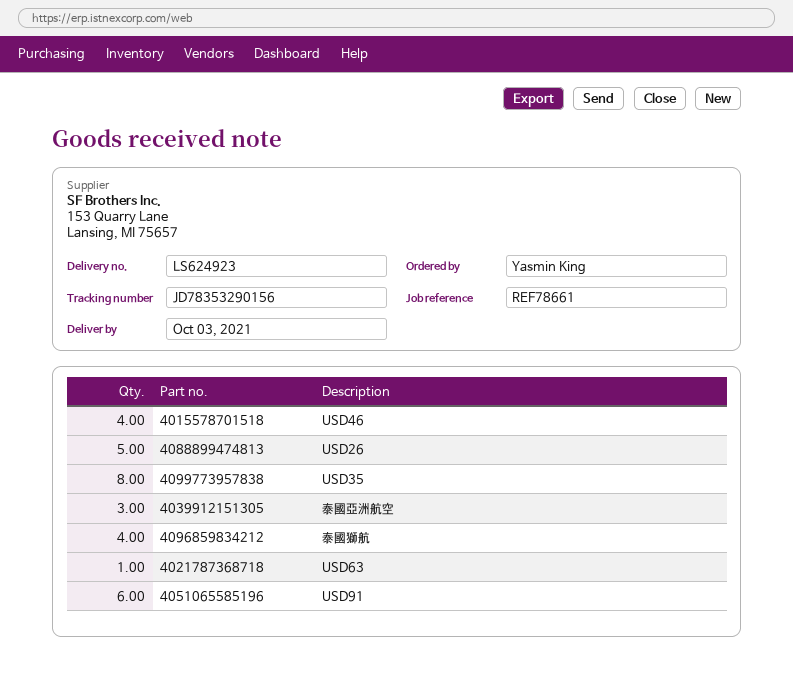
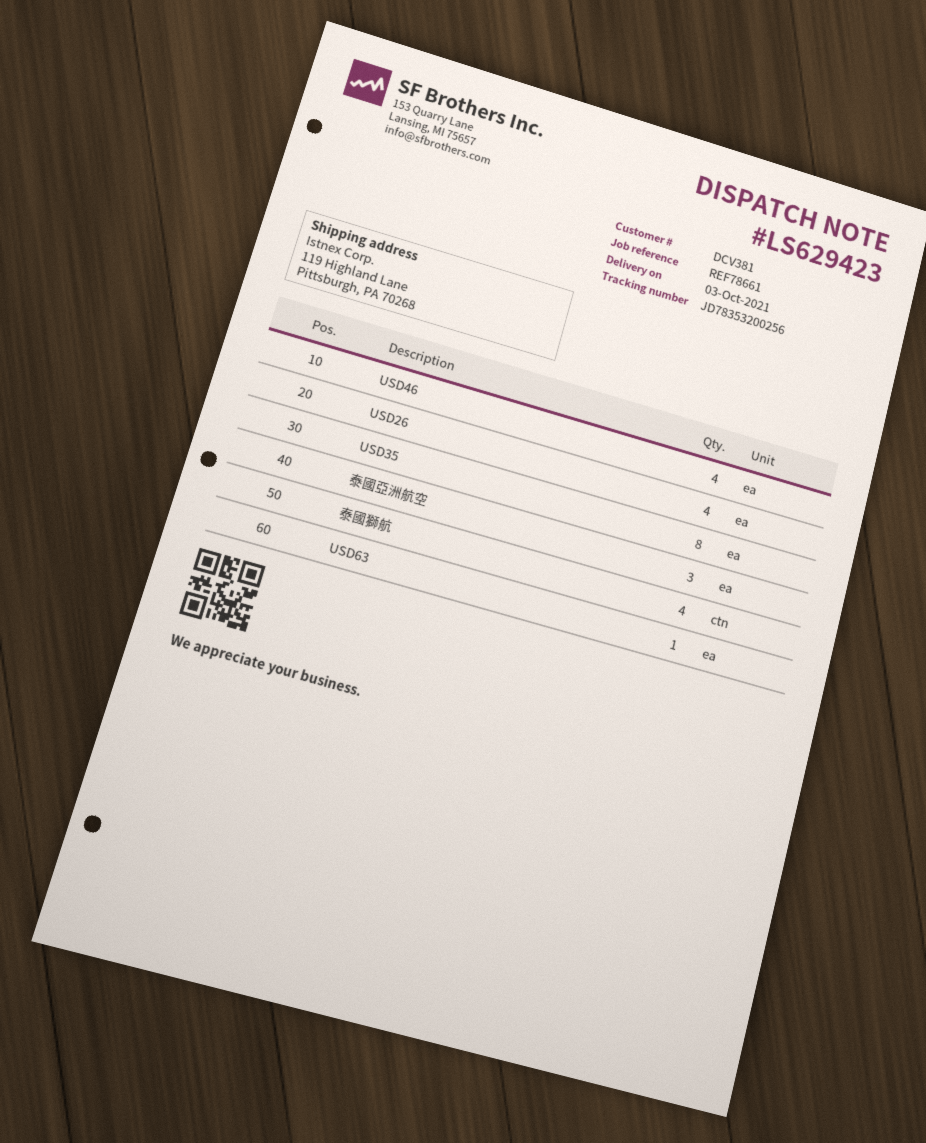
delivery note number: LS624923 -> LS629423
tracking number: JD78353290156 -> JD78353200256
USD26: 5 -> 4
USD91: 6 -> none

